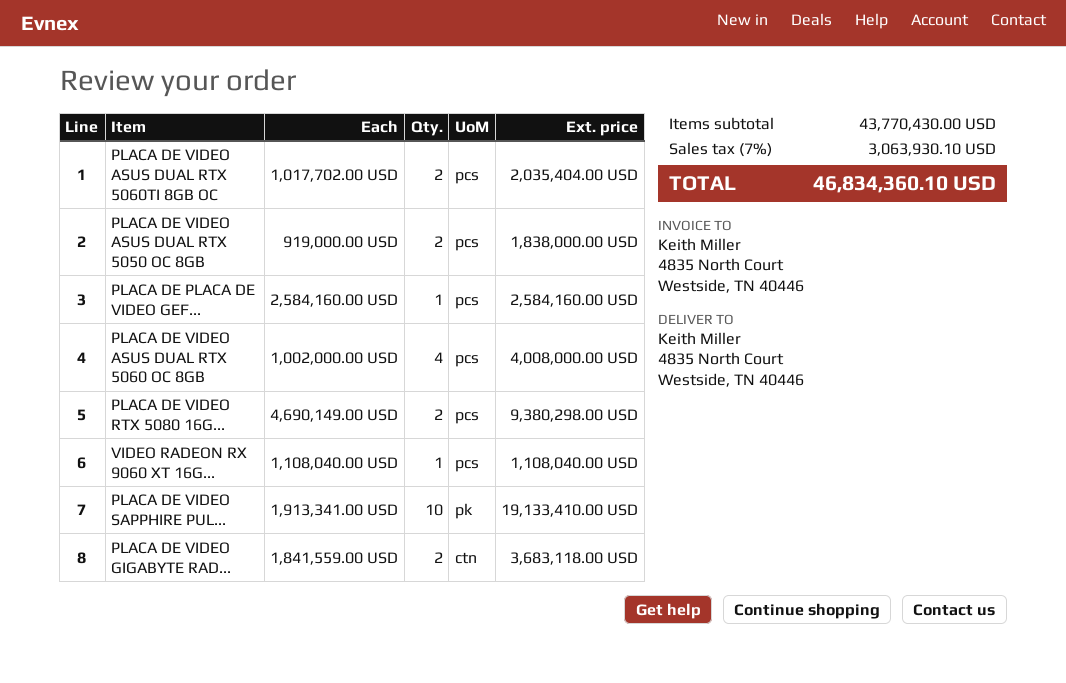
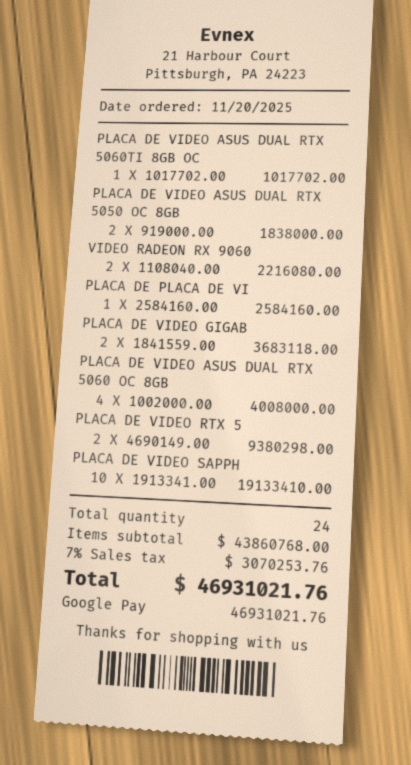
PLACA DE VIDEO ASUS DUAL RTX 5060TI 8GB OC: 2 x 1017702.00 = 2035404.00 -> 1 x 1017702.00 = 1017702.00
VIDEO RADEON RX 9060 XT 16G...: 1 x 1108040.00 = 1108040.00 -> 2 x 1108040.00 = 2216080.00
subtotal: 43770430.00 -> 43860768.00
tax: 7% = 3063930.10 -> 7% = 3070253.76
total: 46834360.10 -> 46931021.76

